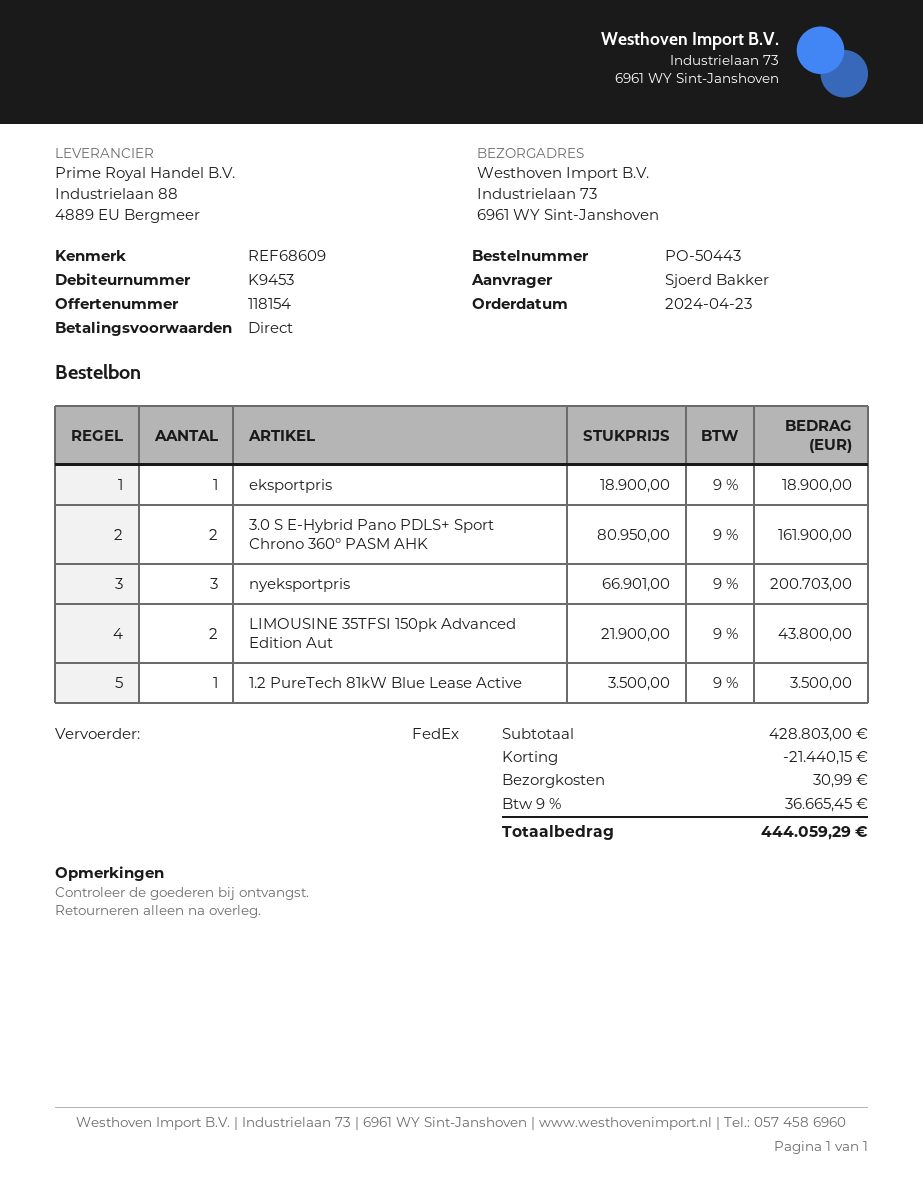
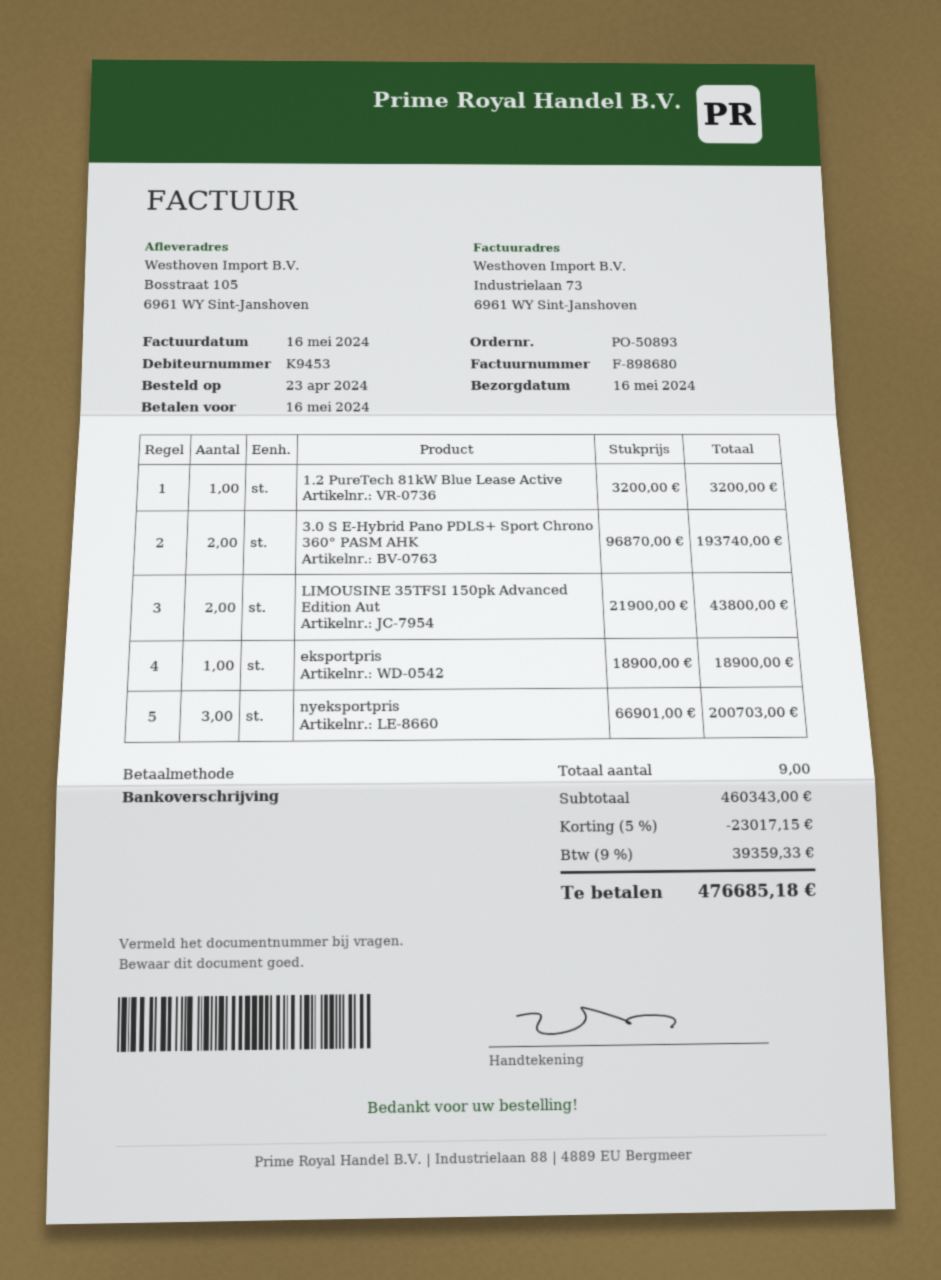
order number: PO-50443 -> PO-50893
ship to: Industrielaan 73, 6961 WY Sint-Janshoven -> Bosstraat 105, 6961 WY Sint-Janshoven
3.0 S E-Hybrid Pano PDLS+ Sport Chrono 360° PASM AHK: 2 x 80950.00 = 161900.00 -> 2 x 96870.00 = 193740.00
1.2 PureTech 81kW Blue Lease Active: 1 x 3500.00 = 3500.00 -> 1 x 3200.00 = 3200.00
subtotal: 428803.00 -> 460343.00
discount: 21440.15 -> 23017.15
shipping: 30.99 -> none
tax: 9% = 36665.45 -> 9% = 39359.33
total: 444059.29 -> 476685.18

